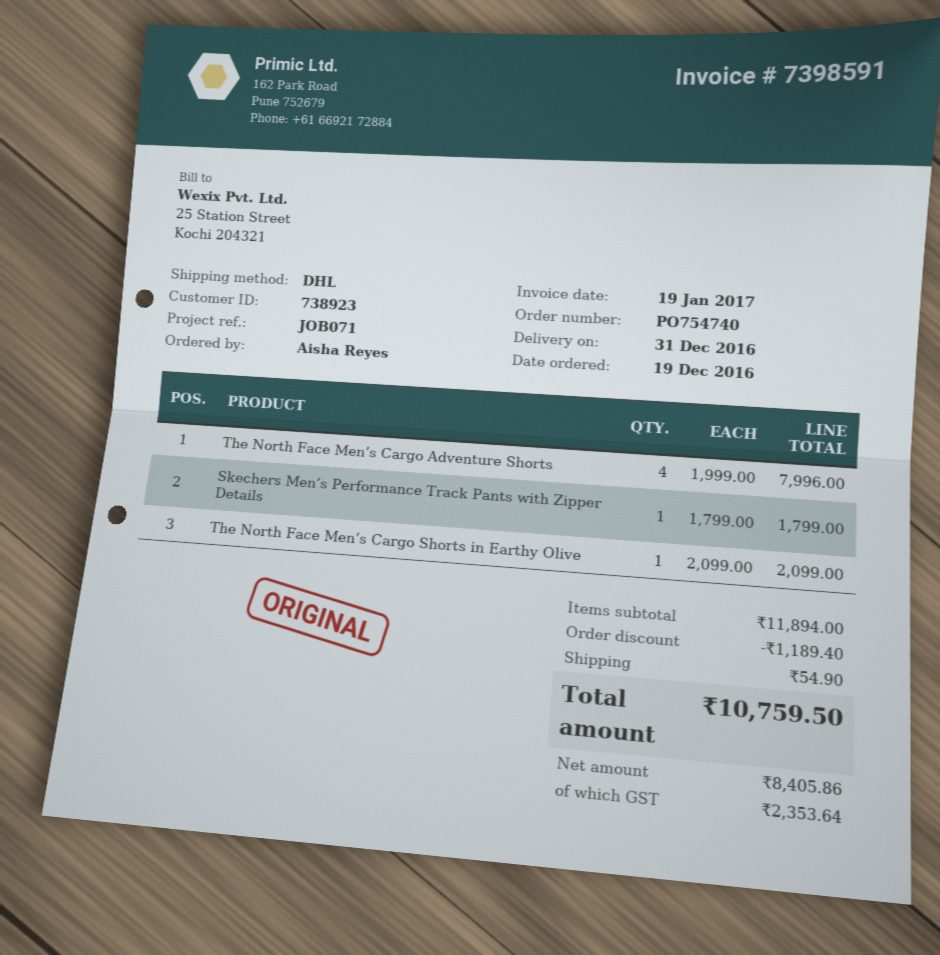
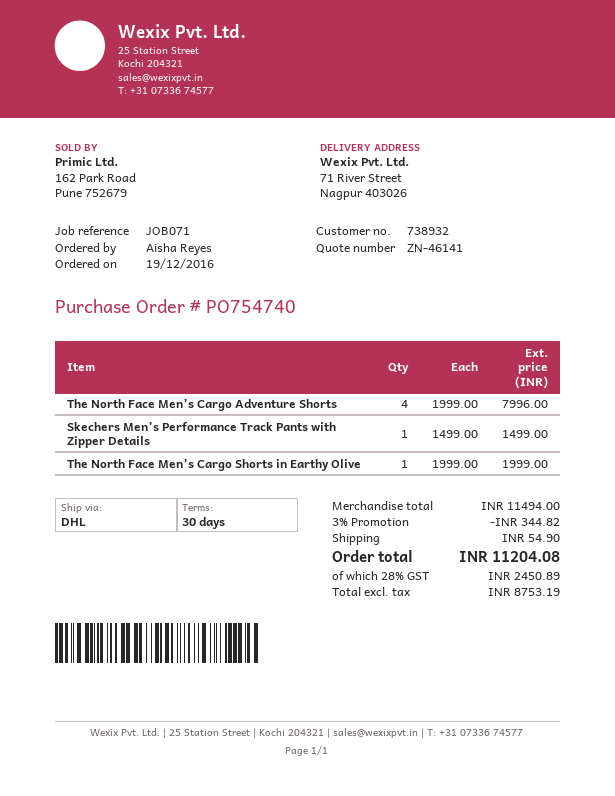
customer number: 738923 -> 738932
Skechers Men’s Performance Track Pants with Zipper Details: 1 x 1799.00 = 1799.00 -> 1 x 1499.00 = 1499.00
The North Face Men’s Cargo Shorts in Earthy Olive: 1 x 2099.00 = 2099.00 -> 1 x 1999.00 = 1999.00
subtotal: 11894.00 -> 11494.00
discount: 1189.40 -> 344.82
net: 8405.86 -> 8753.19
tax: 2353.64 -> 2450.89
total: 10759.50 -> 11204.08

